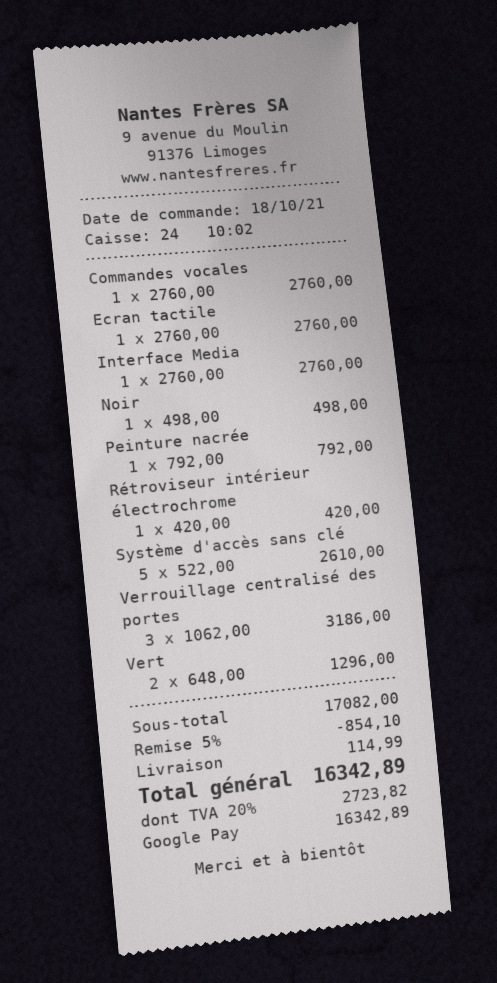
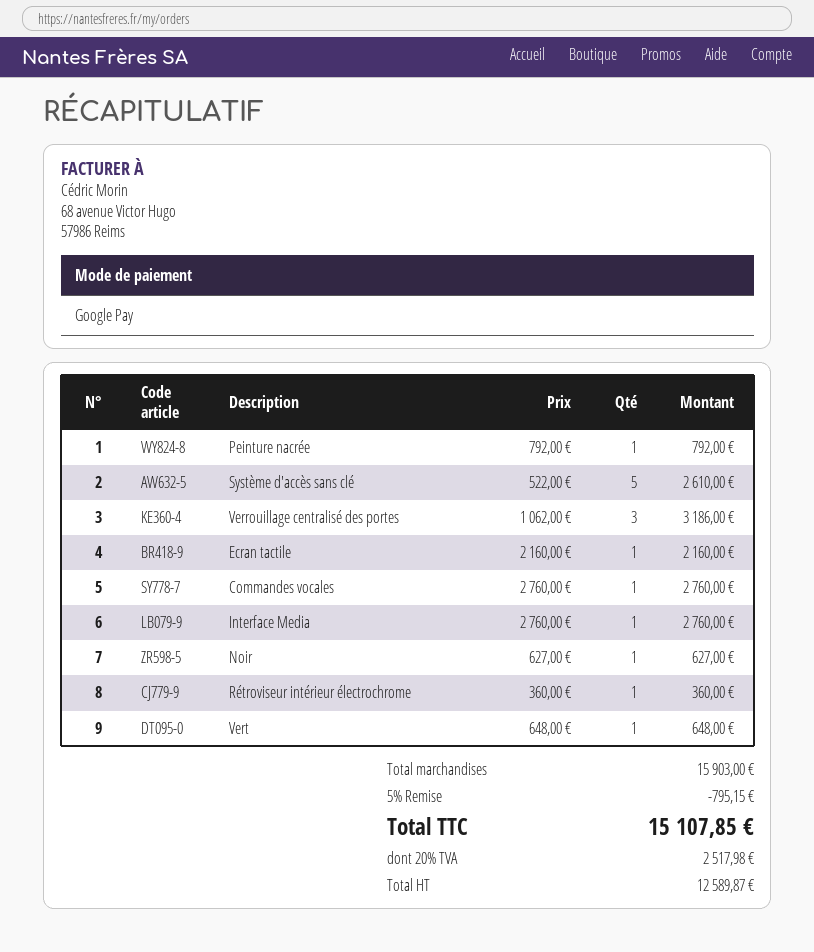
Ecran tactile: 1 x 2760.00 = 2760.00 -> 1 x 2160.00 = 2160.00
Noir: 1 x 498.00 = 498.00 -> 1 x 627.00 = 627.00
Rétroviseur intérieur électrochrome: 1 x 420.00 = 420.00 -> 1 x 360.00 = 360.00
Vert: 2 x 648.00 = 1296.00 -> 1 x 648.00 = 648.00
subtotal: 17082.00 -> 15903.00
discount: 5% = 854.10 -> 5% = 795.15
shipping: 114.99 -> none
tax: 20% = 2723.82 -> 20% = 2517.98
total: 16342.89 -> 15107.85

